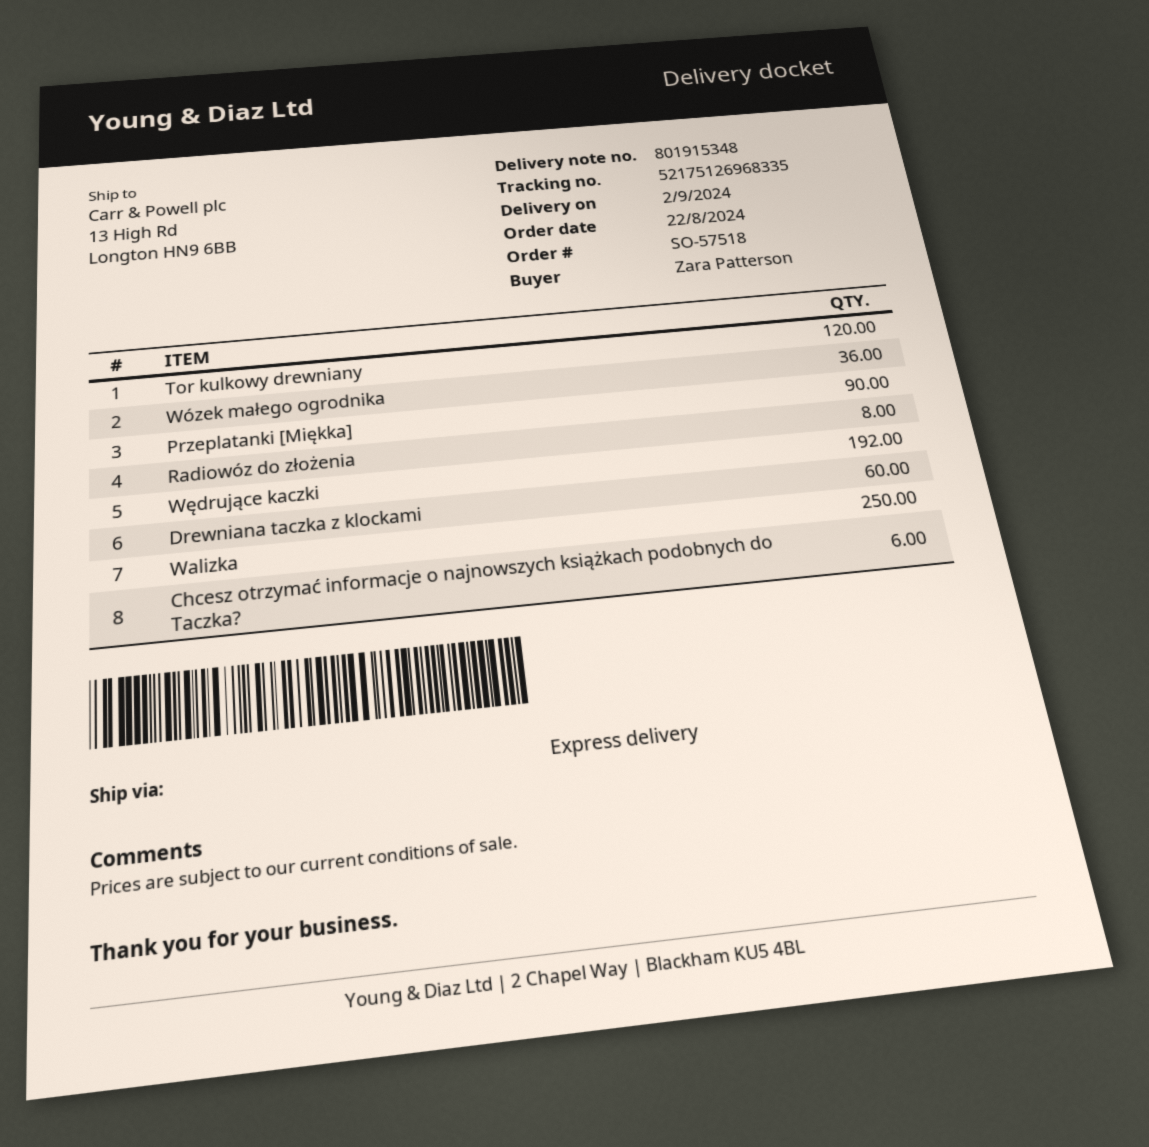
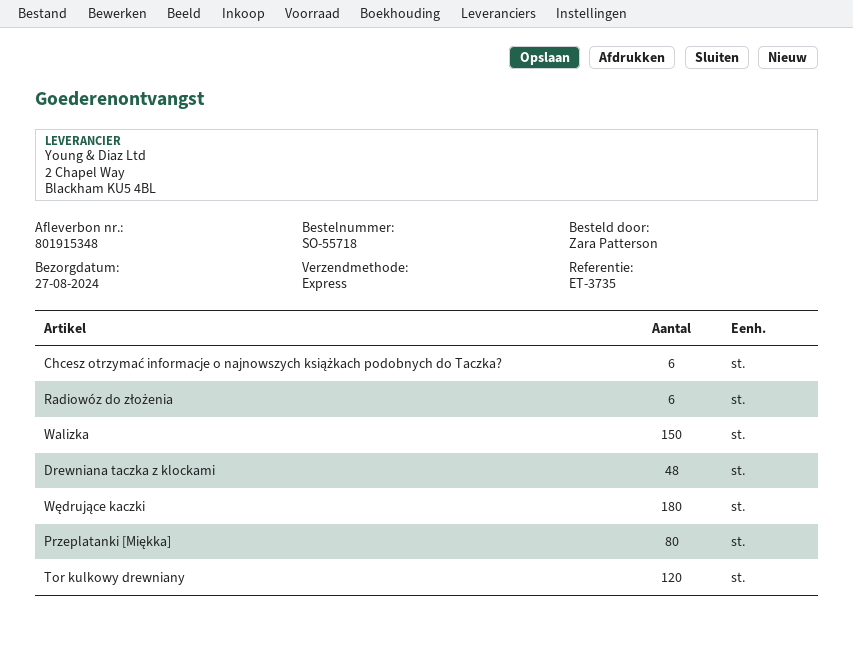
order number: SO-57518 -> SO-55718
delivery date: 2024-09-02 -> 2024-08-27
Wózek małego ogrodnika: 36 -> none
Przeplatanki [Miękka]: 90 -> 80
Radiowóz do złożenia: 8 -> 6
Wędrujące kaczki: 192 -> 180
Drewniana taczka z klockami: 60 -> 48
Walizka: 250 -> 150

